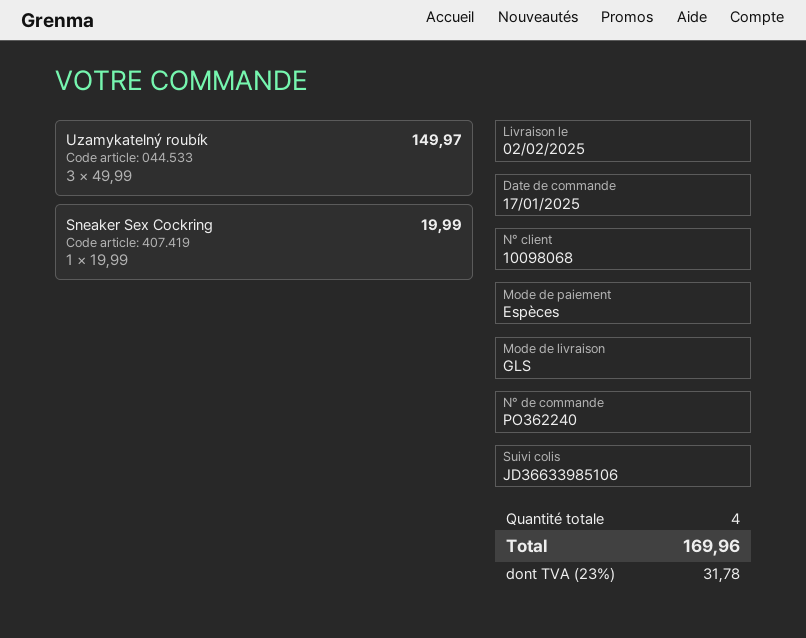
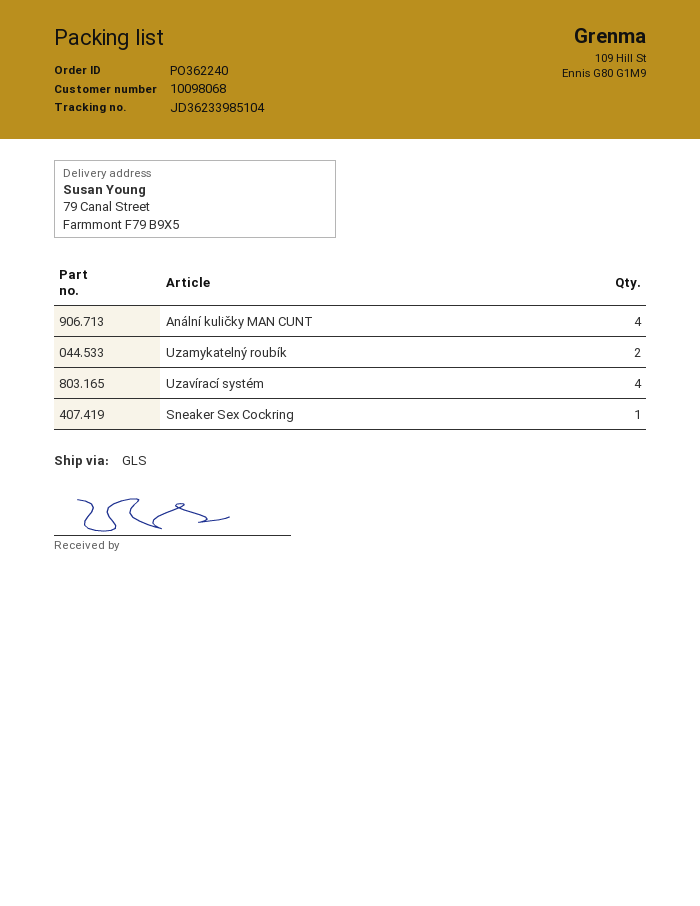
tracking number: JD36633985106 -> JD36233985104
Uzamykatelný roubík: 3 -> 2
Anální kuličky MAN CUNT: none -> 4
Uzavírací systém: none -> 4

